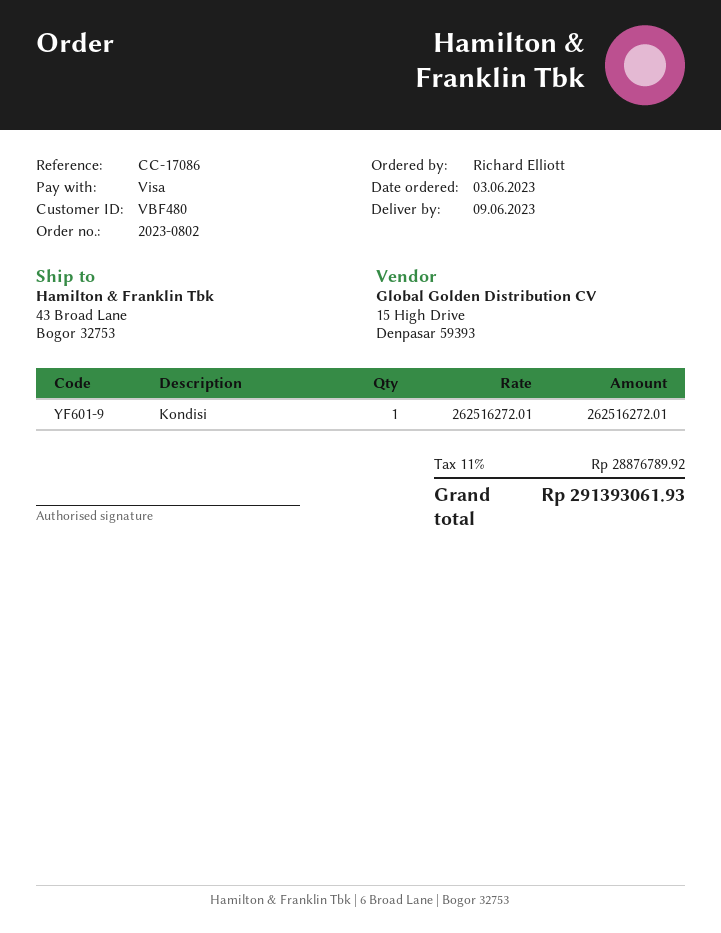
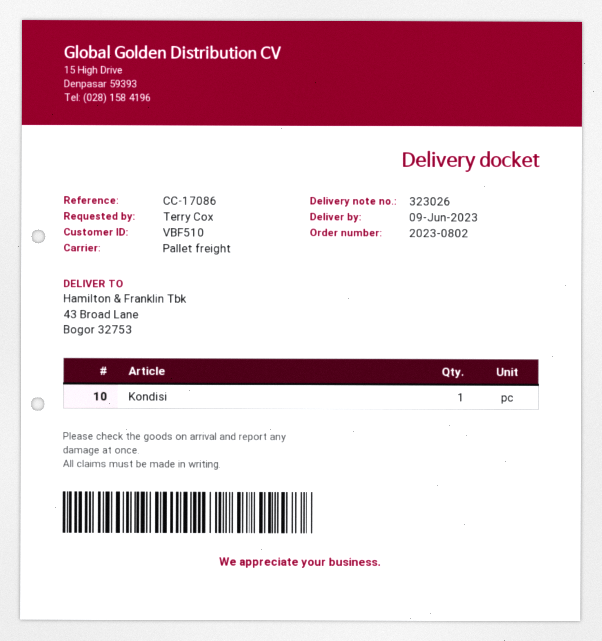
customer number: VBF480 -> VBF510
ordered by: Richard Elliott -> Terry Cox

